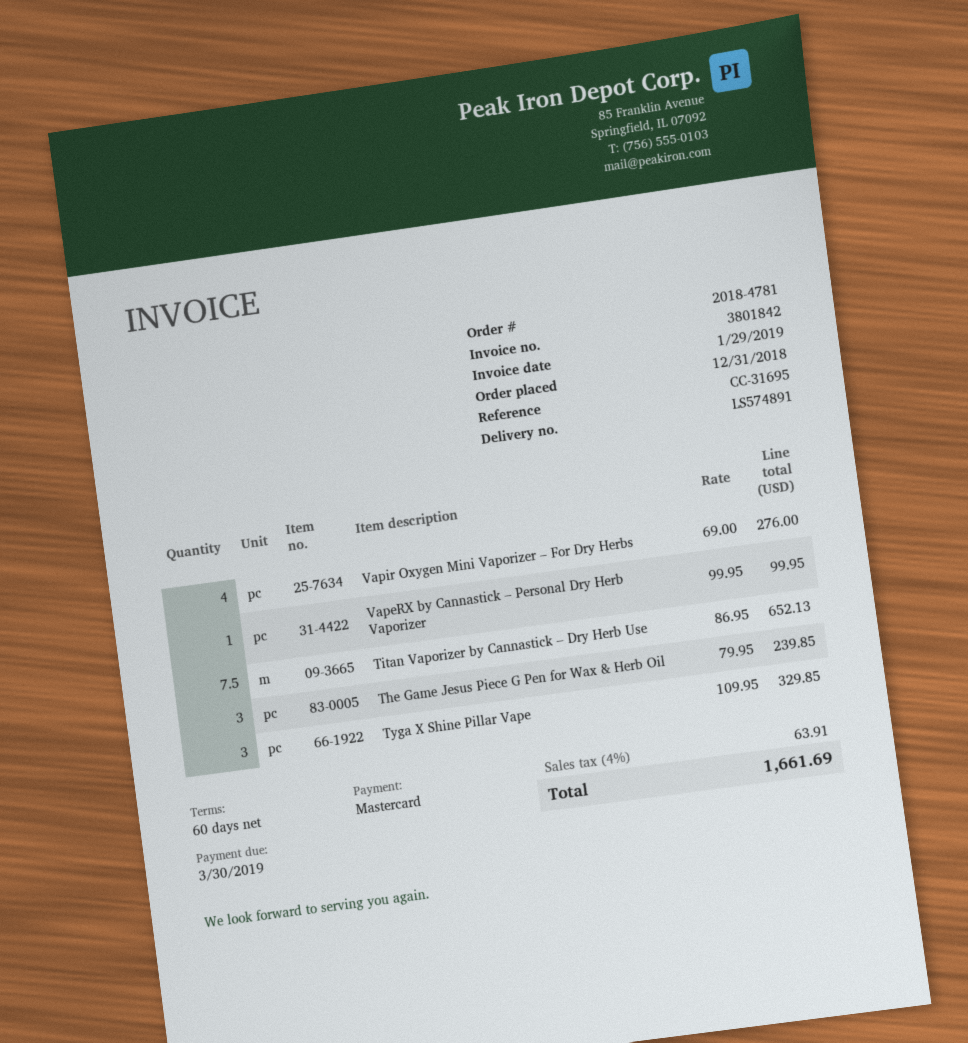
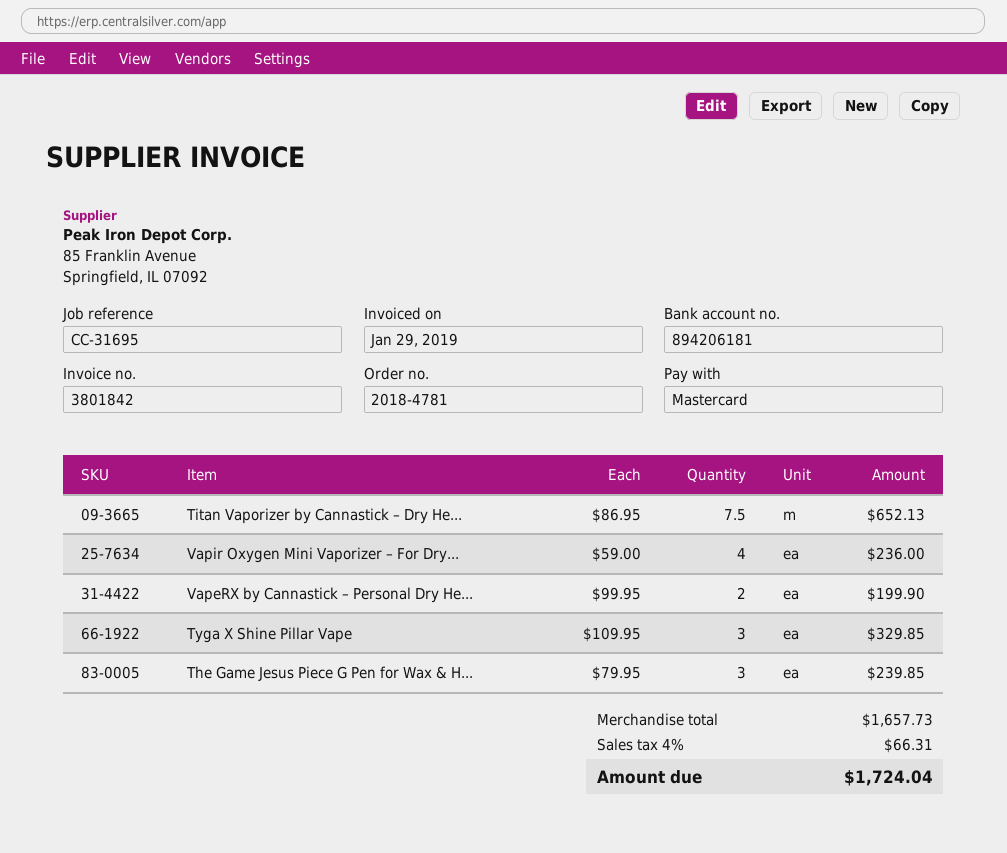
Vapir Oxygen Mini Vaporizer – For Dry Herbs: 4 x 69.00 = 276.00 -> 4 x 59.00 = 236.00
VapeRX by Cannastick – Personal Dry Herb Vaporizer: 1 x 99.95 = 99.95 -> 2 x 99.95 = 199.90
tax: 4% = 63.91 -> 4% = 66.31
total: 1661.69 -> 1724.04

